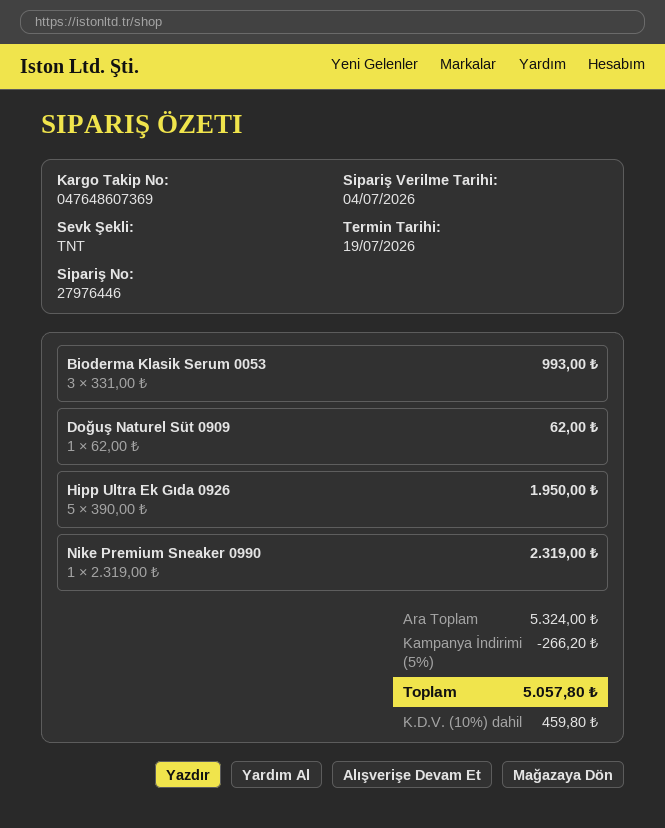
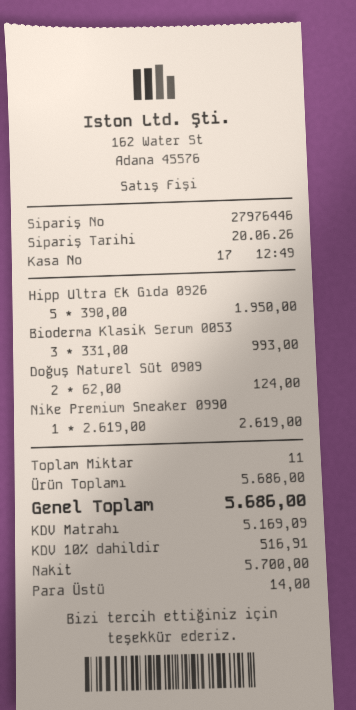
order date: 2026-07-04 -> 2026-06-20
Doğuş Naturel Süt 0909: 1 x 62.00 = 62.00 -> 2 x 62.00 = 124.00
Nike Premium Sneaker 0990: 1 x 2319.00 = 2319.00 -> 1 x 2619.00 = 2619.00
subtotal: 5324.00 -> 5686.00
discount: 5% = 266.20 -> none
tax: 10% = 459.80 -> 10% = 516.91
total: 5057.80 -> 5686.00

